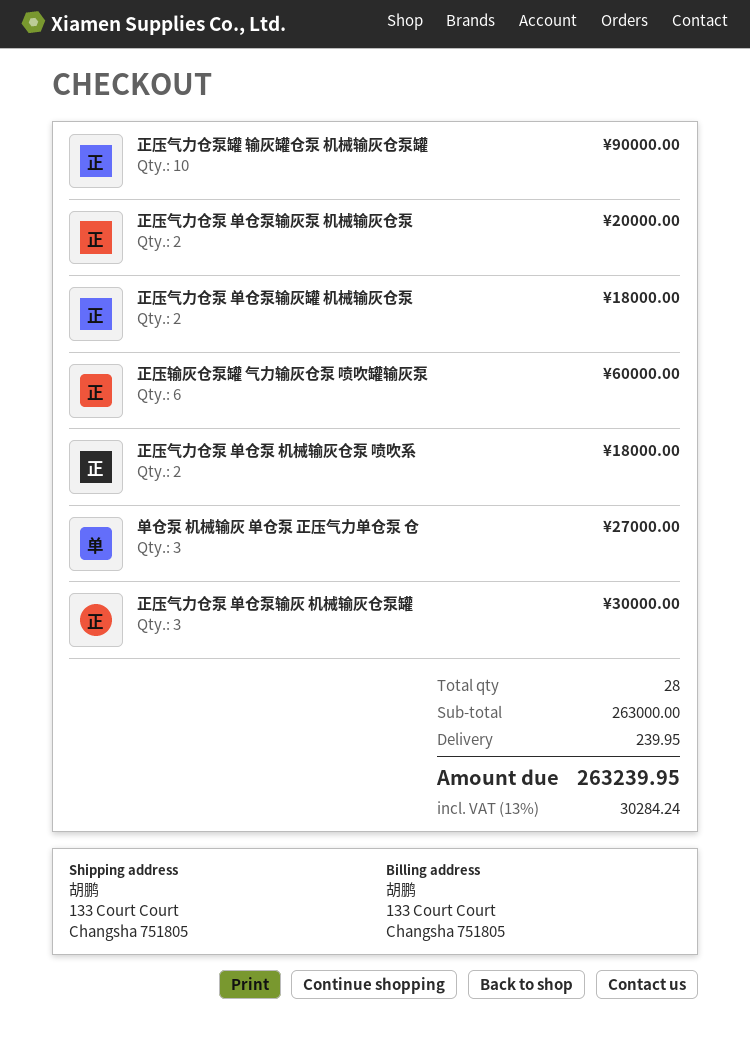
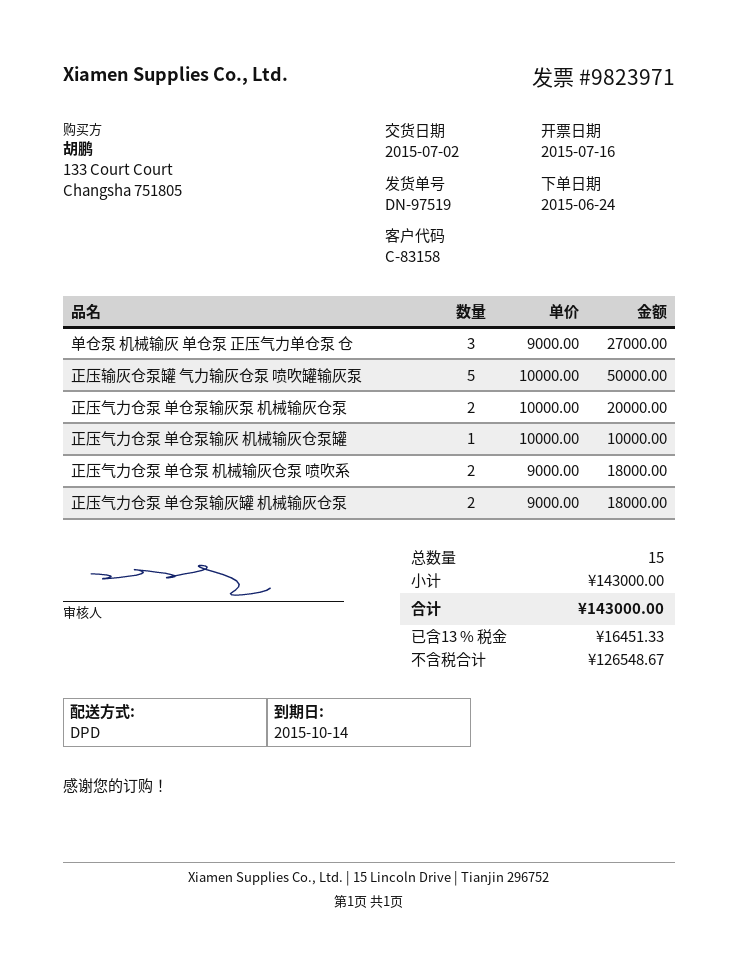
正压气力仓泵罐 输灰罐仓泵 机械输灰仓泵罐: 10 for 90000.00 -> none
正压输灰仓泵罐 气力输灰仓泵 喷吹罐输灰泵: 6 for 60000.00 -> 5 for 50000.00
正压气力仓泵 单仓泵输灰 机械输灰仓泵罐: 3 for 30000.00 -> 1 for 10000.00
total quantity: 28 -> 15
subtotal: 263000.00 -> 143000.00
shipping: 239.95 -> none
tax: 13% = 30284.24 -> 13% = 16451.33
total: 263239.95 -> 143000.00

